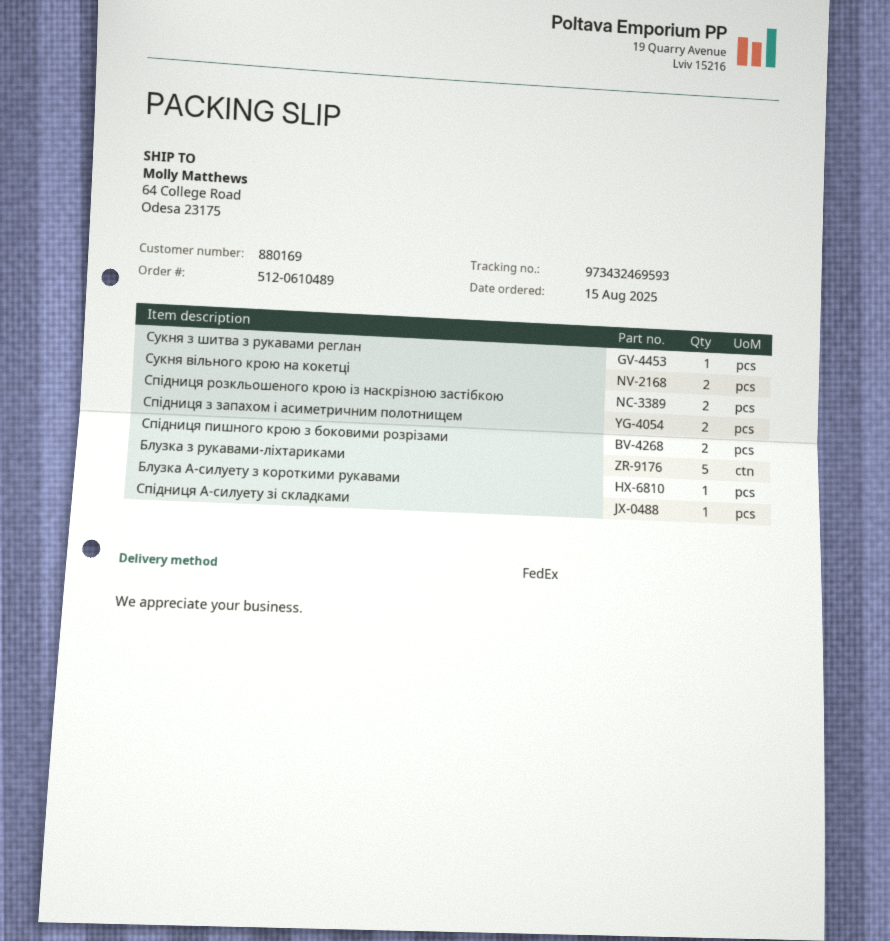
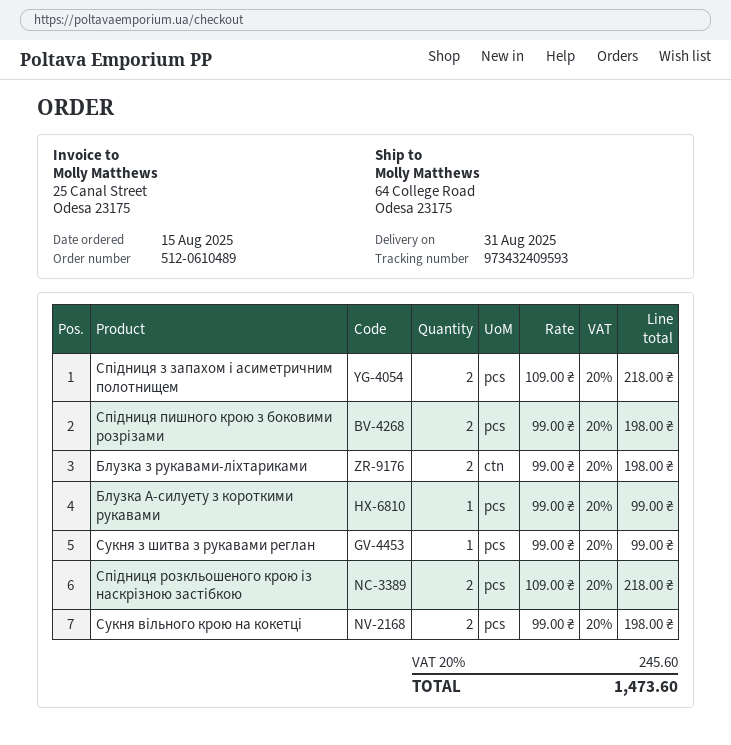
tracking number: 973432469593 -> 973432409593
Блузка з рукавами-ліхтариками: 5 -> 2
Спідниця А-силуету зі складками: 1 -> none

